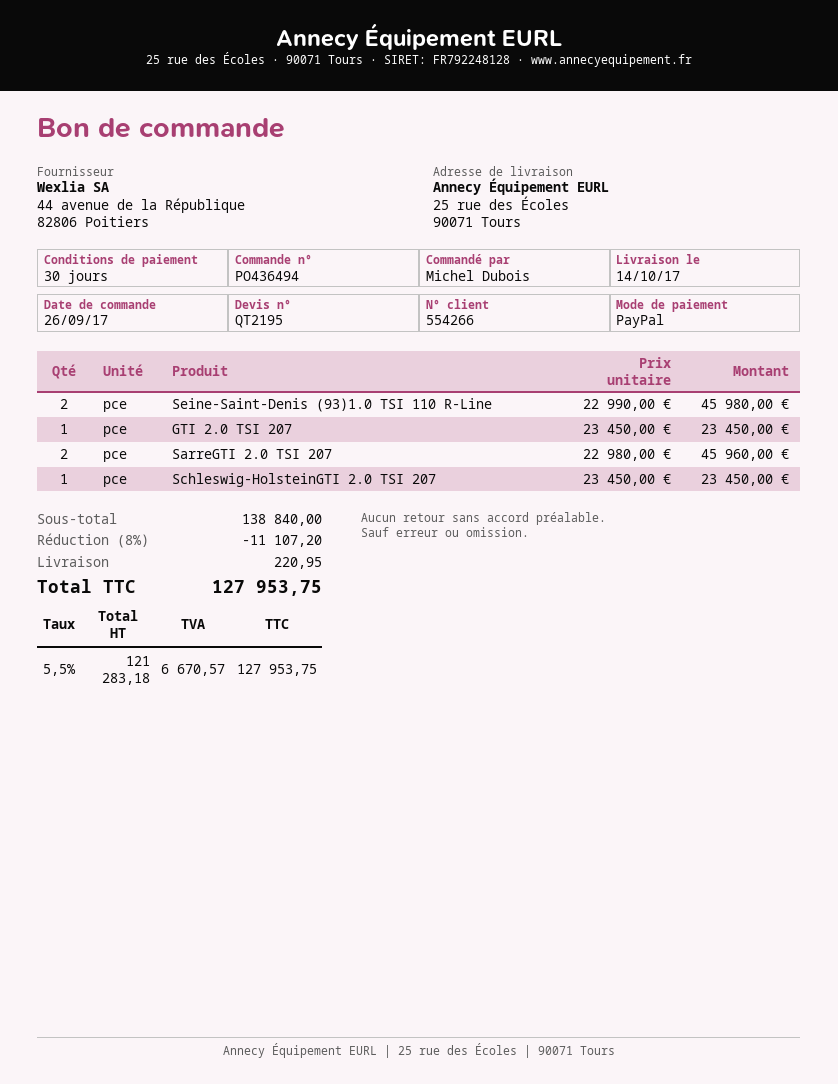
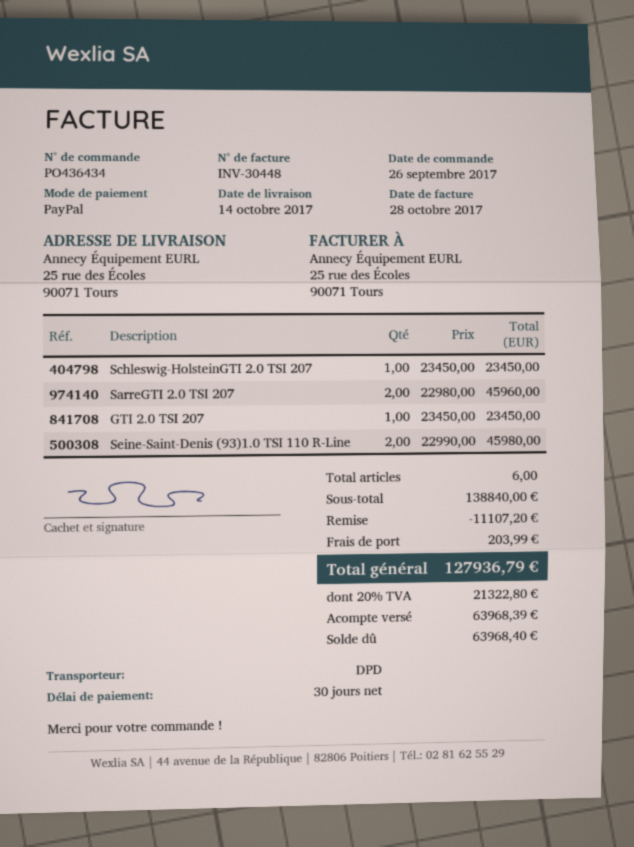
order number: PO436494 -> PO436434
shipping: 220.95 -> 203.99
tax: 5.5% = 6670.57 -> 20% = 21322.80
total: 127953.75 -> 127936.79

